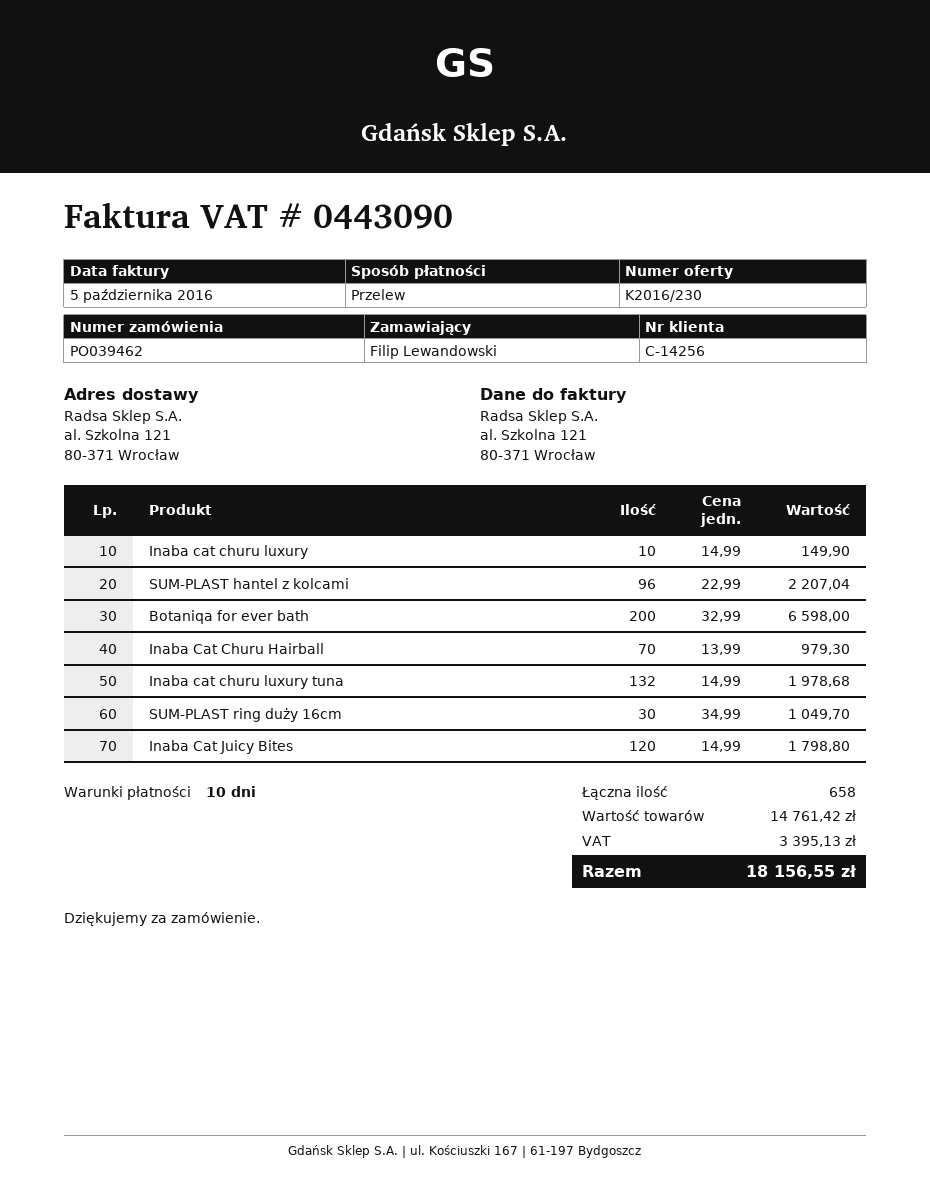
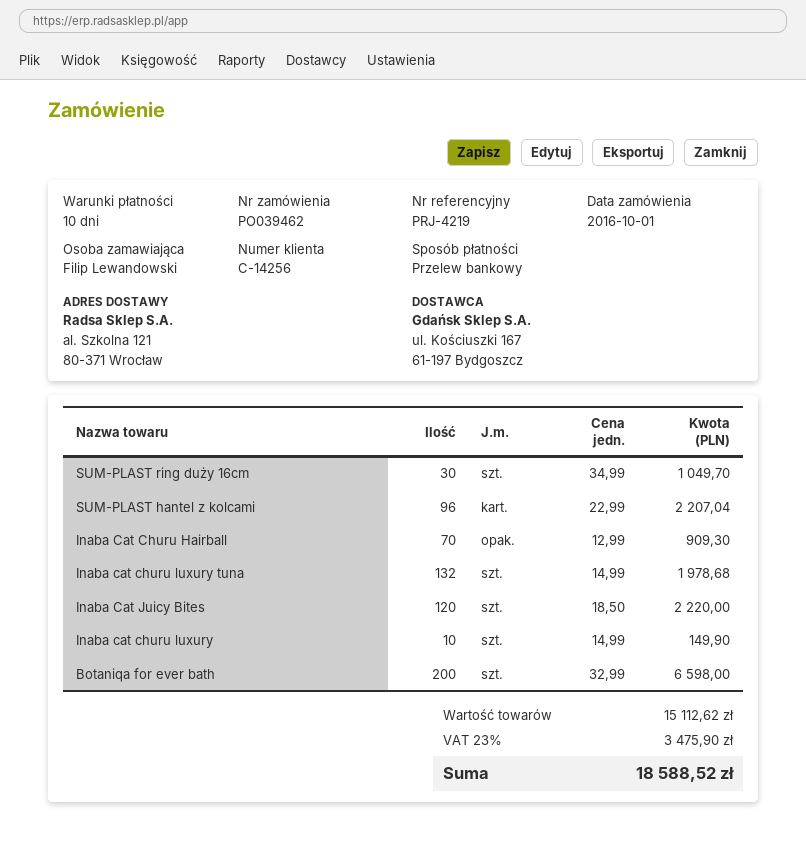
Inaba Cat Churu Hairball: 70 x 13.99 = 979.30 -> 70 x 12.99 = 909.30
Inaba Cat Juicy Bites: 120 x 14.99 = 1798.80 -> 120 x 18.50 = 2220.00
subtotal: 14761.42 -> 15112.62
tax: 3395.13 -> 3475.90
total: 18156.55 -> 18588.52

